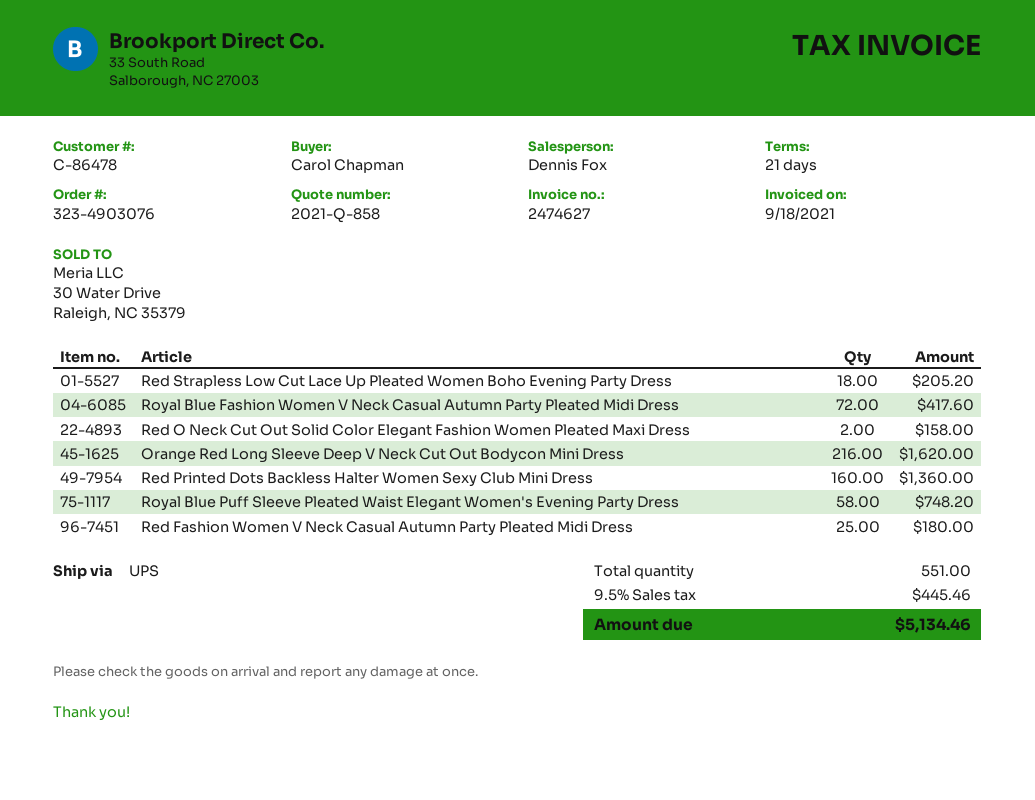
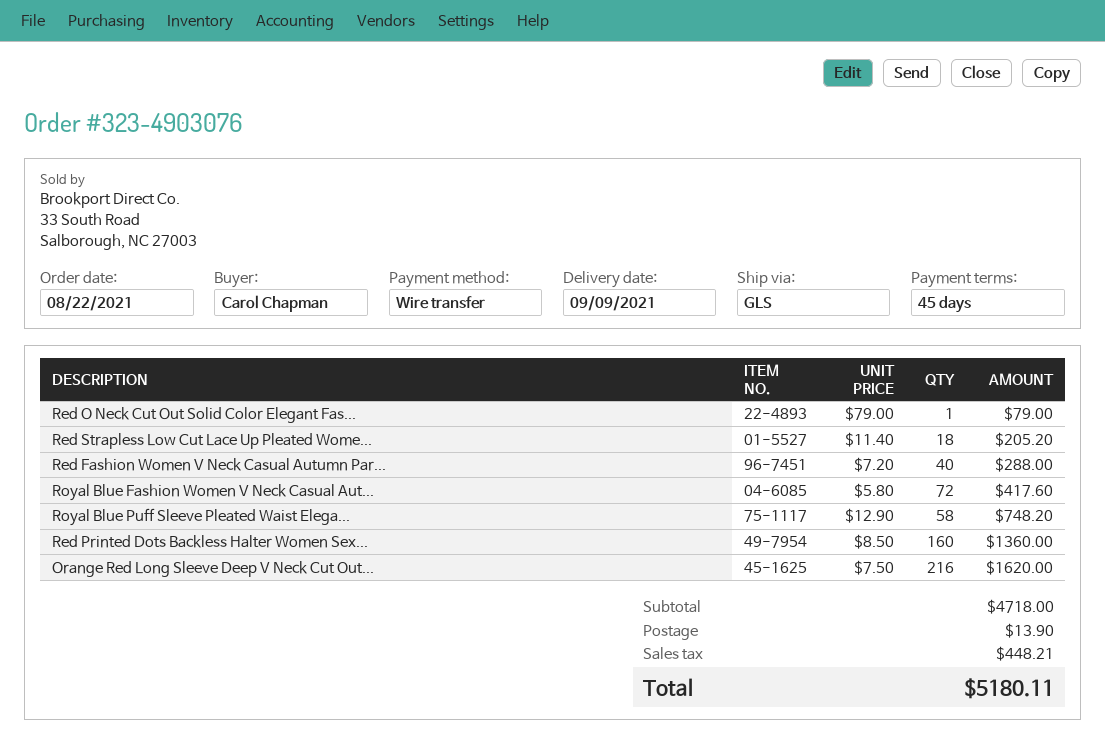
payment terms: 21 days -> 45 days
shipping method: UPS -> GLS
Red O Neck Cut Out Solid Color Elegant Fashion Women Pleated Maxi Dress: 2 for 158.00 -> 1 for 79.00
Red Fashion Women V Neck Casual Autumn Party Pleated Midi Dress: 25 for 180.00 -> 40 for 288.00
shipping: none -> 13.90
tax: 445.46 -> 448.21
total: 5134.46 -> 5180.11

